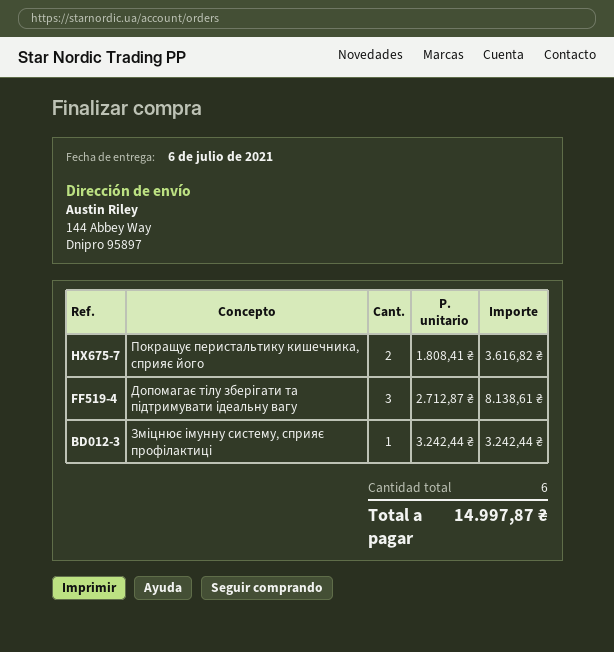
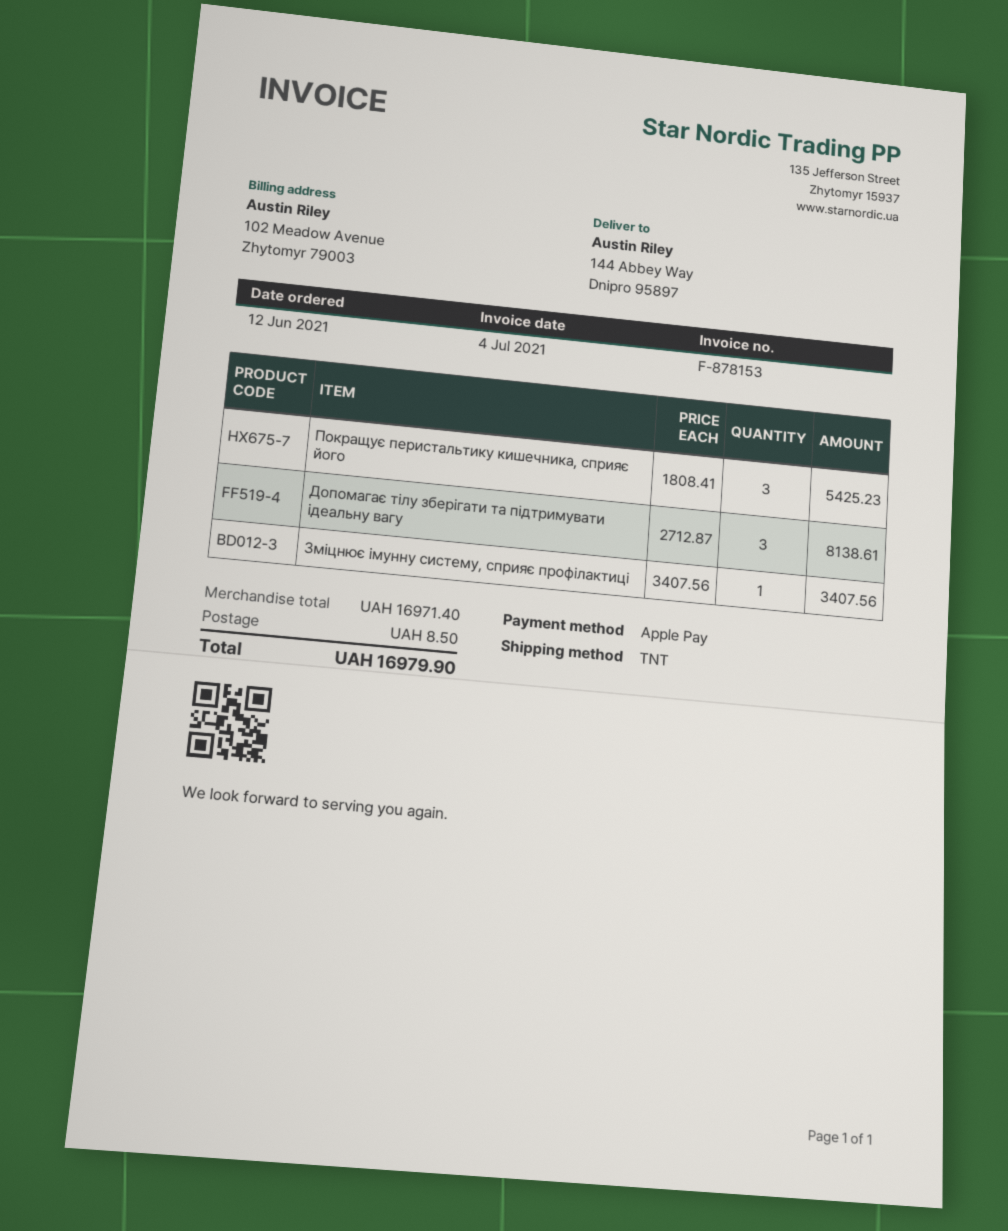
Покращує перистальтику кишечника, сприяє його: 2 x 1808.41 = 3616.82 -> 3 x 1808.41 = 5425.23
Зміцнює імунну систему, сприяє профілактиці: 1 x 3242.44 = 3242.44 -> 1 x 3407.56 = 3407.56
shipping: none -> 8.50
total: 14997.87 -> 16979.90

